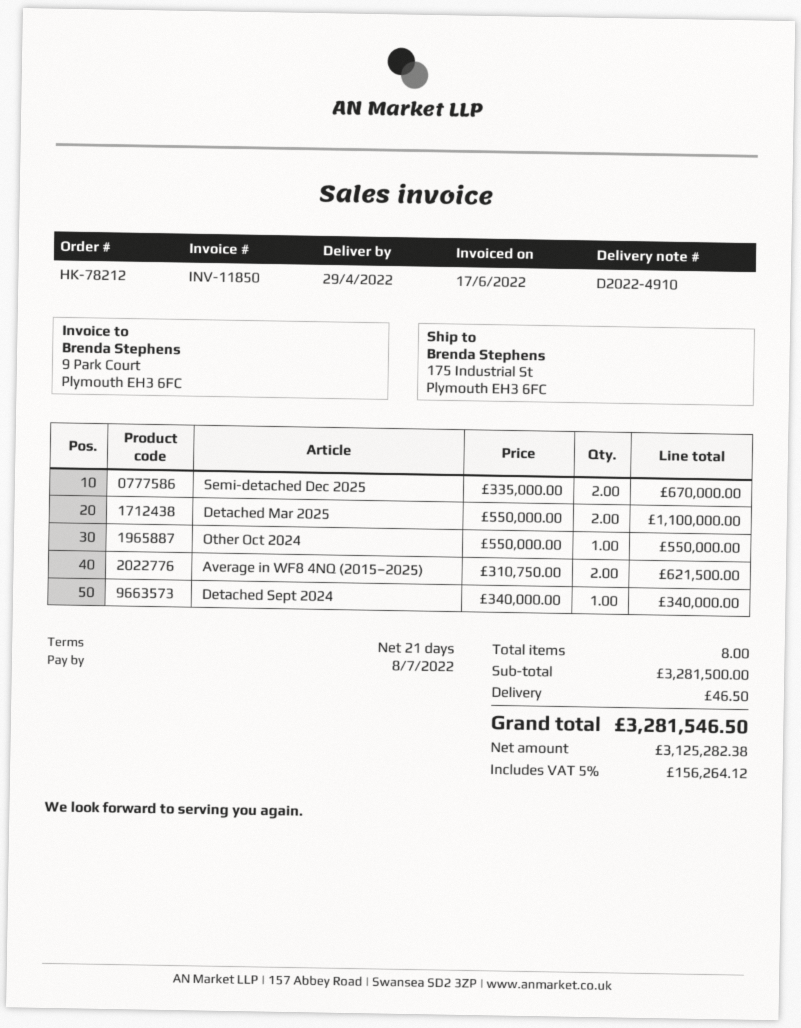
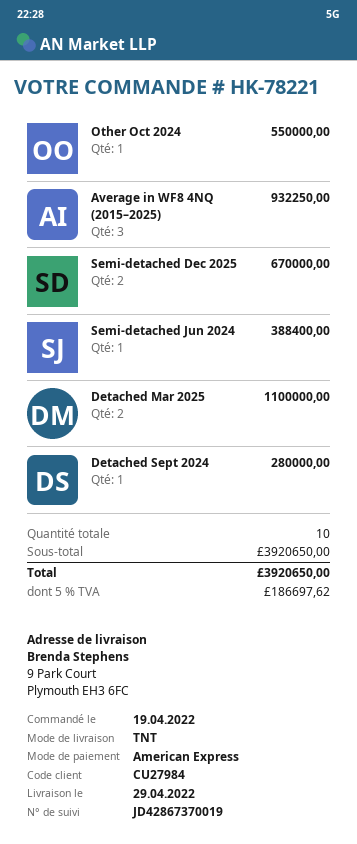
order number: HK-78212 -> HK-78221
ship to: 175 Industrial St, Plymouth EH3 6FC -> 9 Park Court, Plymouth EH3 6FC
Average in WF8 4NQ (2015–2025): 2 for 621500.00 -> 3 for 932250.00
Detached Sept 2024: 1 for 340000.00 -> 1 for 280000.00
Semi-detached Jun 2024: none -> 1 for 388400.00
total quantity: 8 -> 10
subtotal: 3281500.00 -> 3920650.00
shipping: 46.50 -> none
tax: 5% = 156264.12 -> 5% = 186697.62
total: 3281546.50 -> 3920650.00

